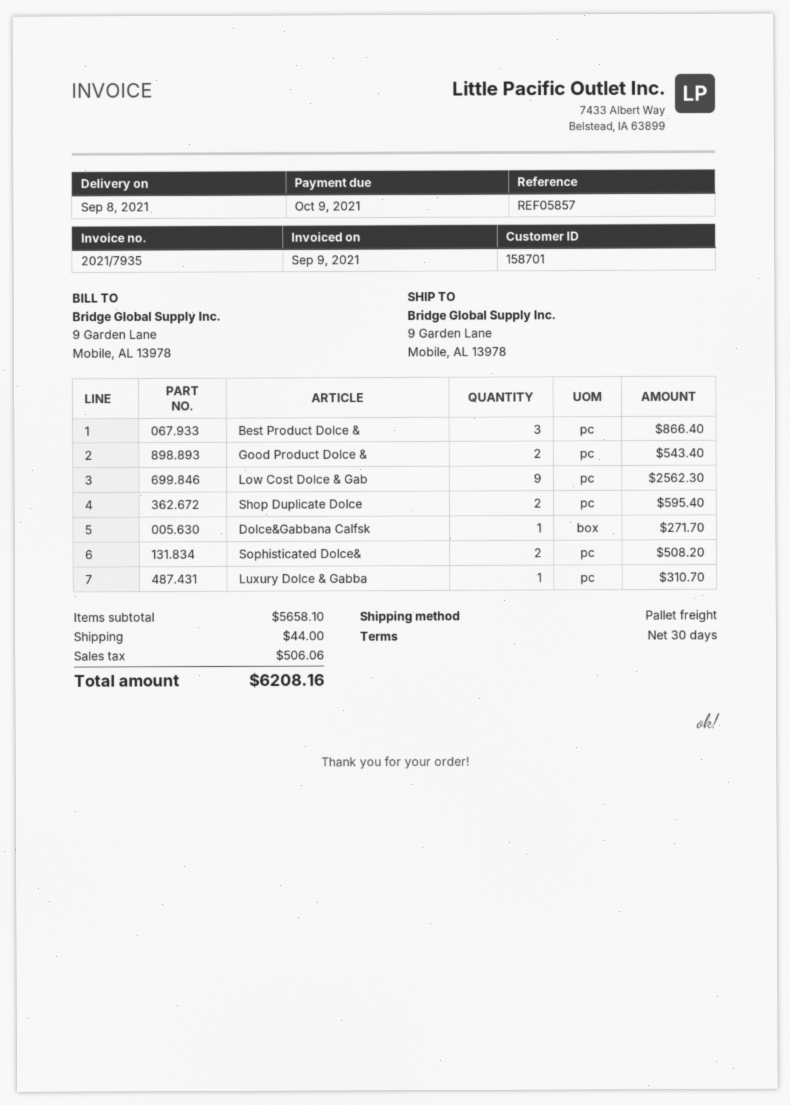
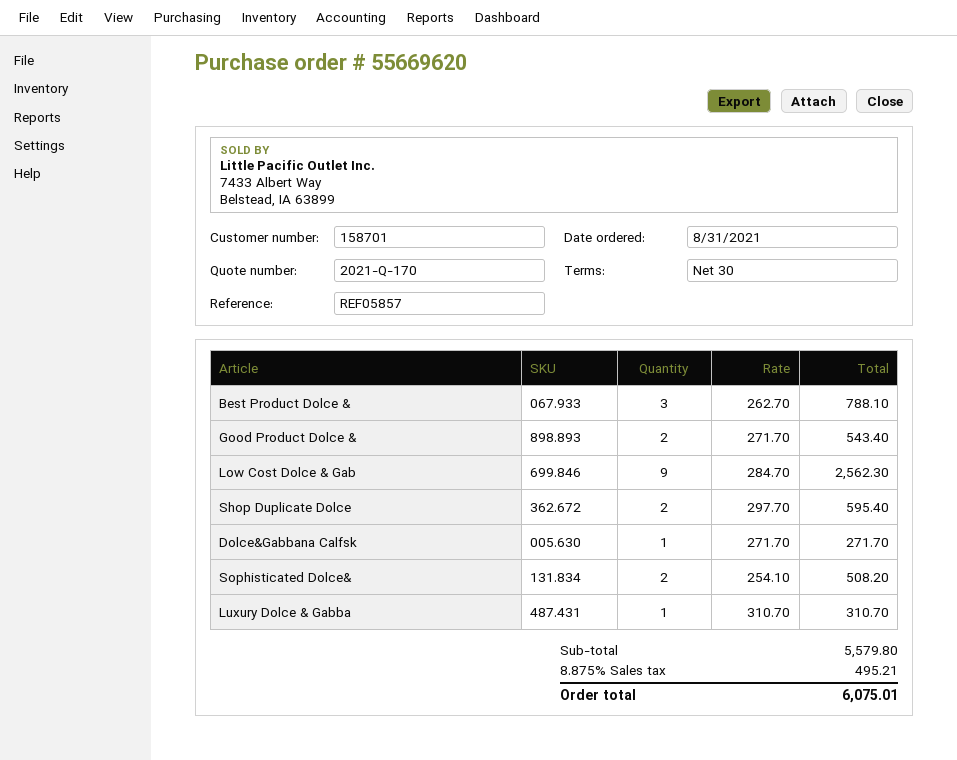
Best Product Dolce &: 3 for 866.40 -> 3 for 788.10
subtotal: 5658.10 -> 5579.80
shipping: 44.00 -> none
tax: 506.06 -> 495.21
total: 6208.16 -> 6075.01

